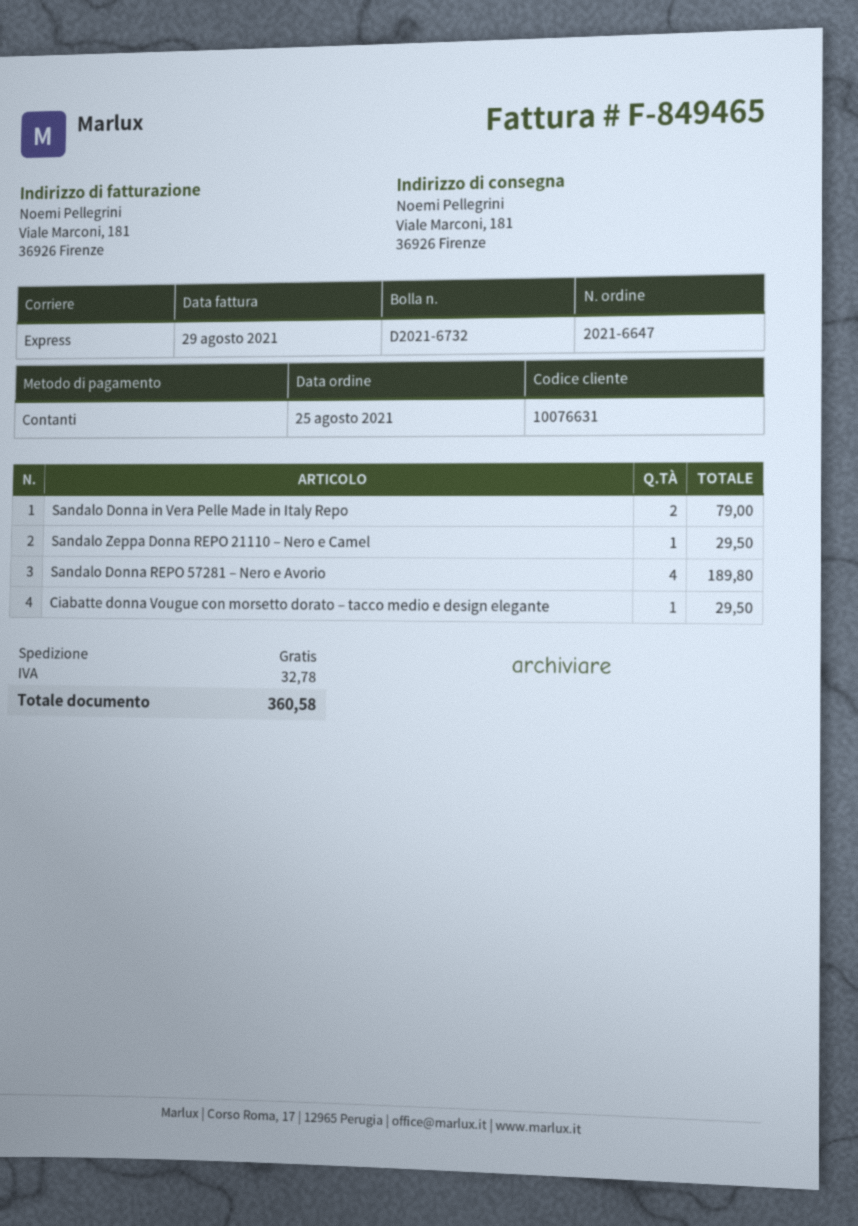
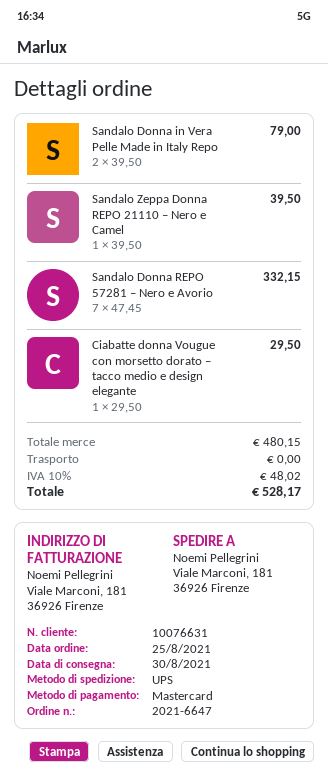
payment method: cash -> Mastercard
shipping method: express -> UPS
Sandalo Zeppa Donna REPO 21110 – Nero e Camel: 1 for 29.50 -> 1 for 39.50
Sandalo Donna REPO 57281 – Nero e Avorio: 4 for 189.80 -> 7 for 332.15
tax: 32.78 -> 48.02
total: 360.58 -> 528.17

